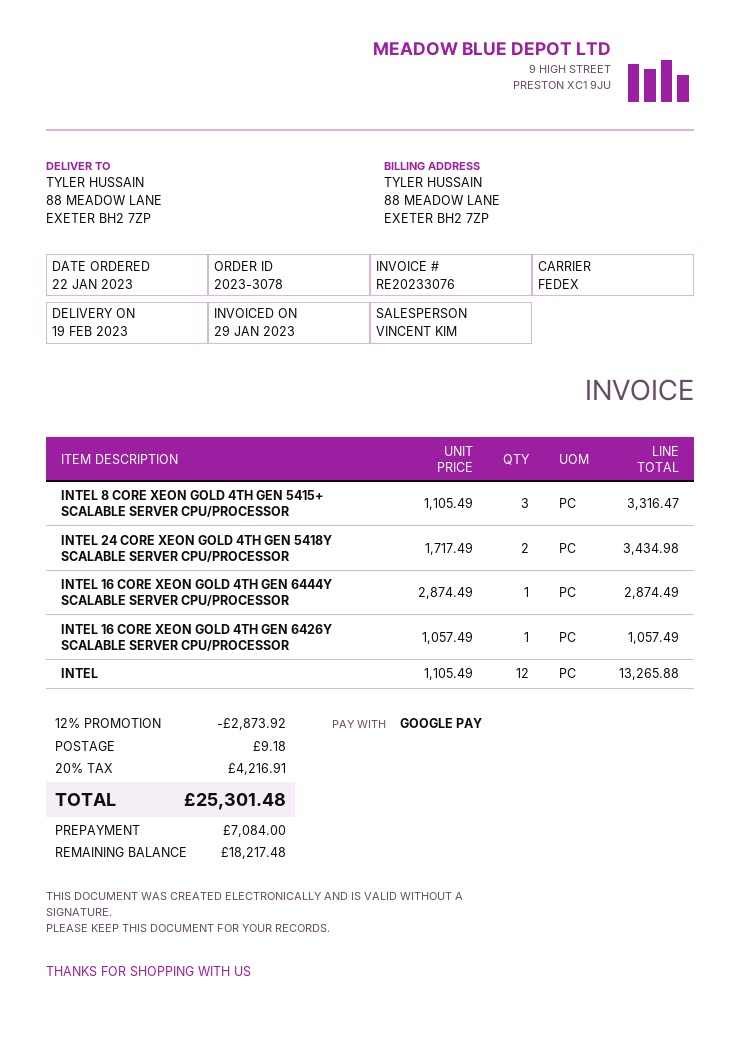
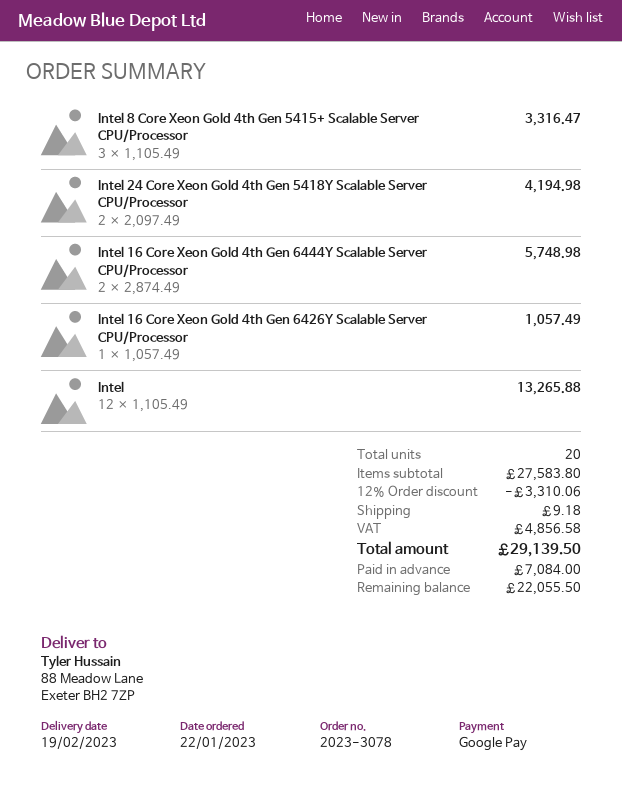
INTEL 24 CORE XEON GOLD 4TH GEN 5418Y SCALABLE SERVER CPU/PROCESSOR: 2 x 1717.49 = 3434.98 -> 2 x 2097.49 = 4194.98
INTEL 16 CORE XEON GOLD 4TH GEN 6444Y SCALABLE SERVER CPU/PROCESSOR: 1 x 2874.49 = 2874.49 -> 2 x 2874.49 = 5748.98
discount: 12% = 2873.92 -> 12% = 3310.06
tax: 4216.91 -> 4856.58
total: 25301.48 -> 29139.50
balance: 18217.48 -> 22055.50

